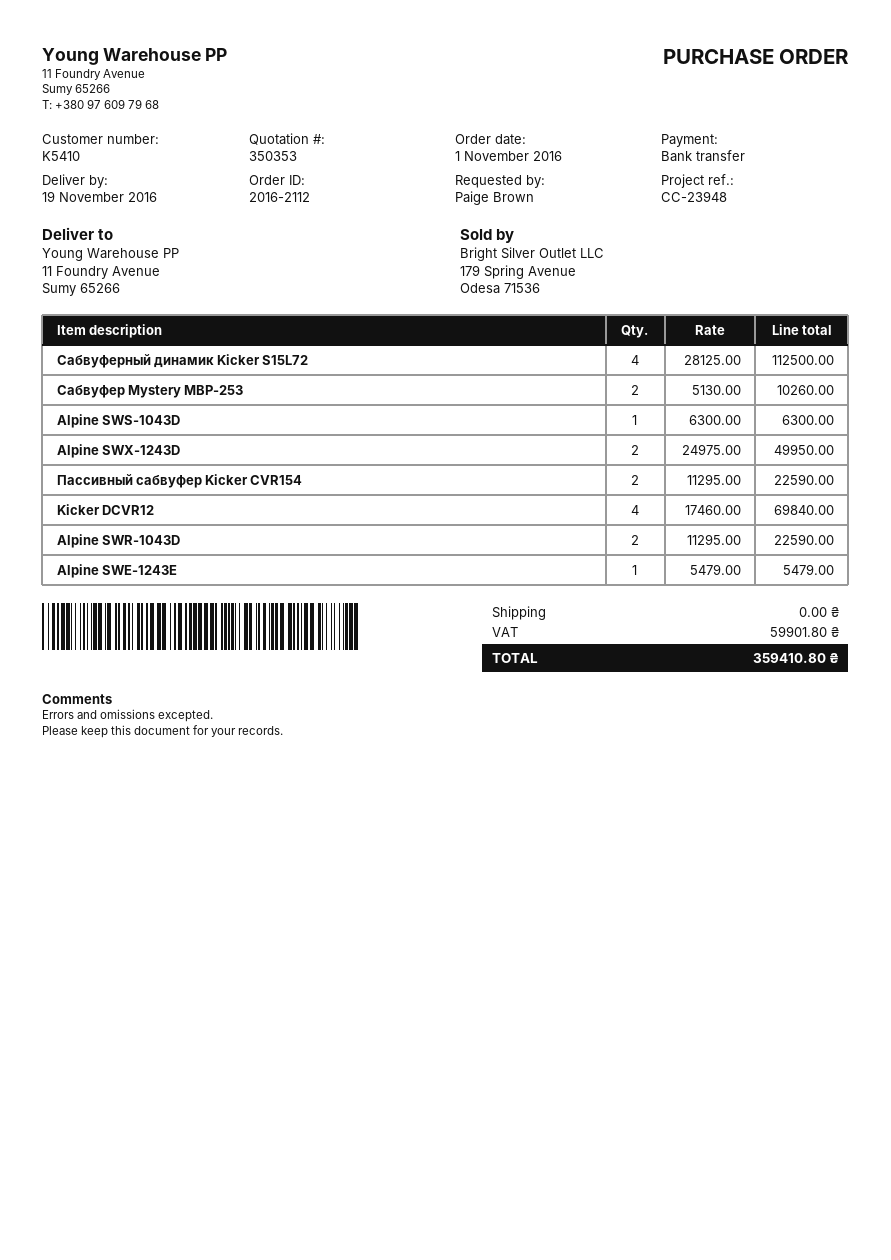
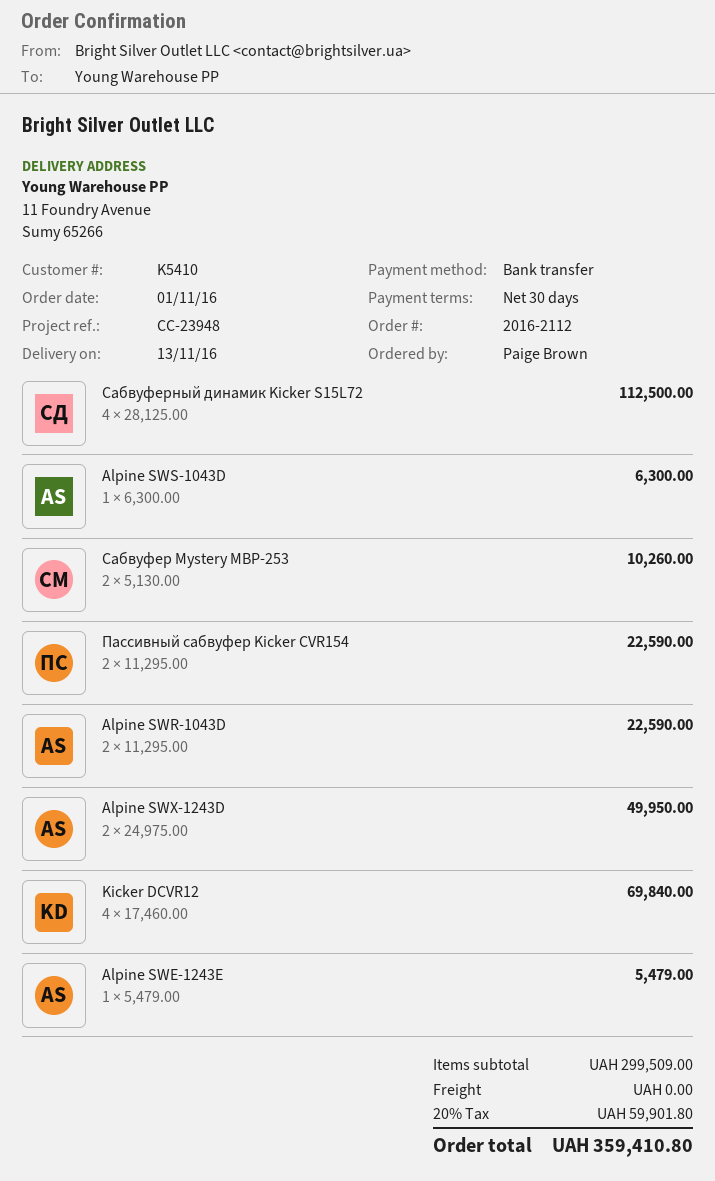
delivery date: 2016-11-19 -> 2016-11-13

